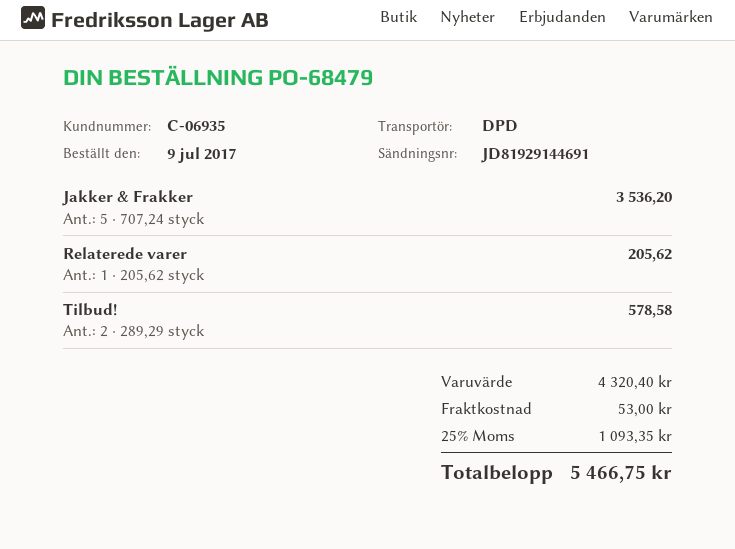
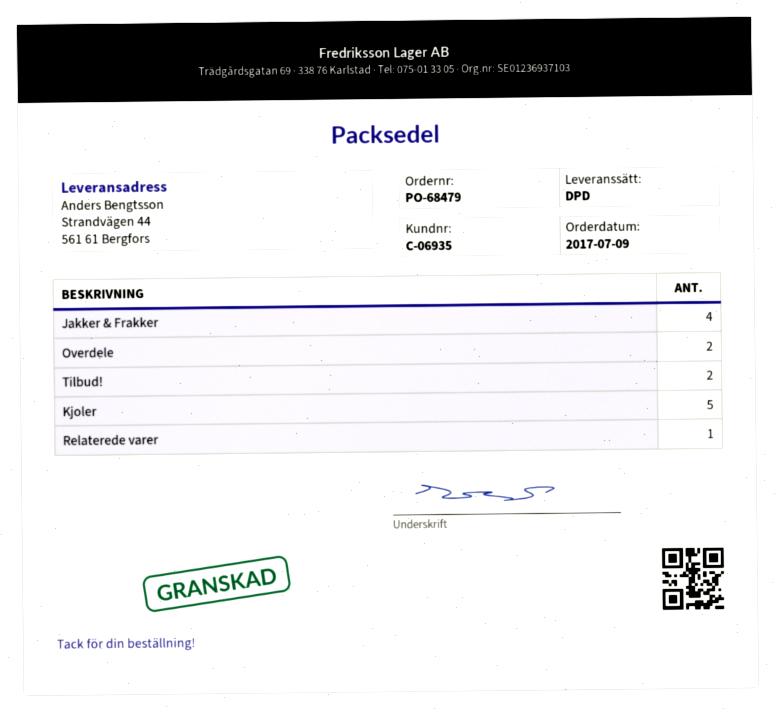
Jakker & Frakker: 5 -> 4
Overdele: none -> 2
Kjoler: none -> 5

